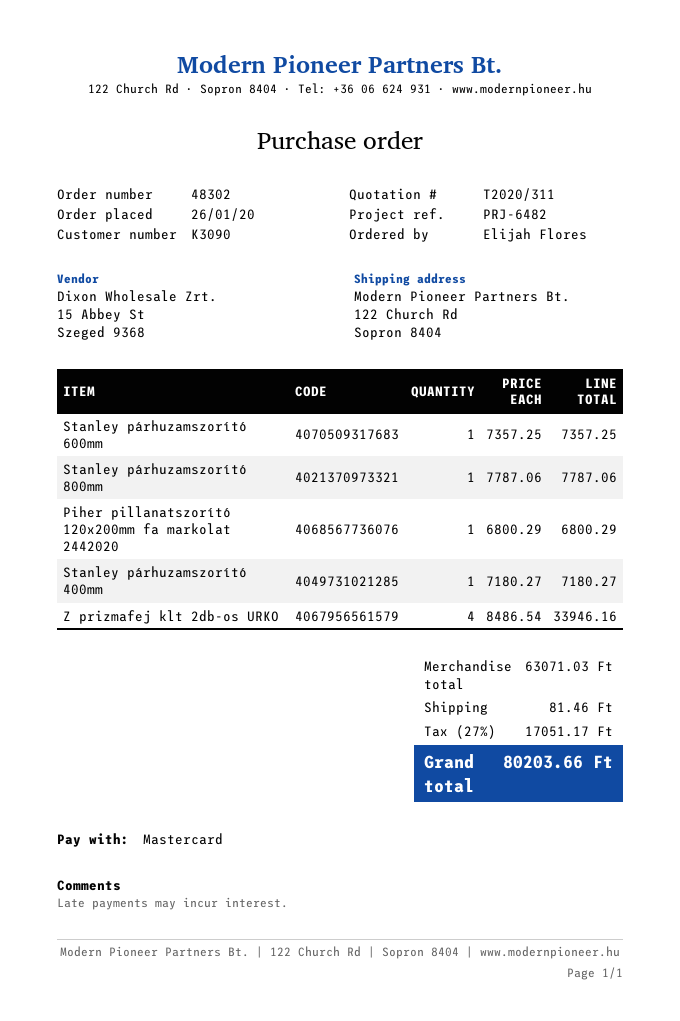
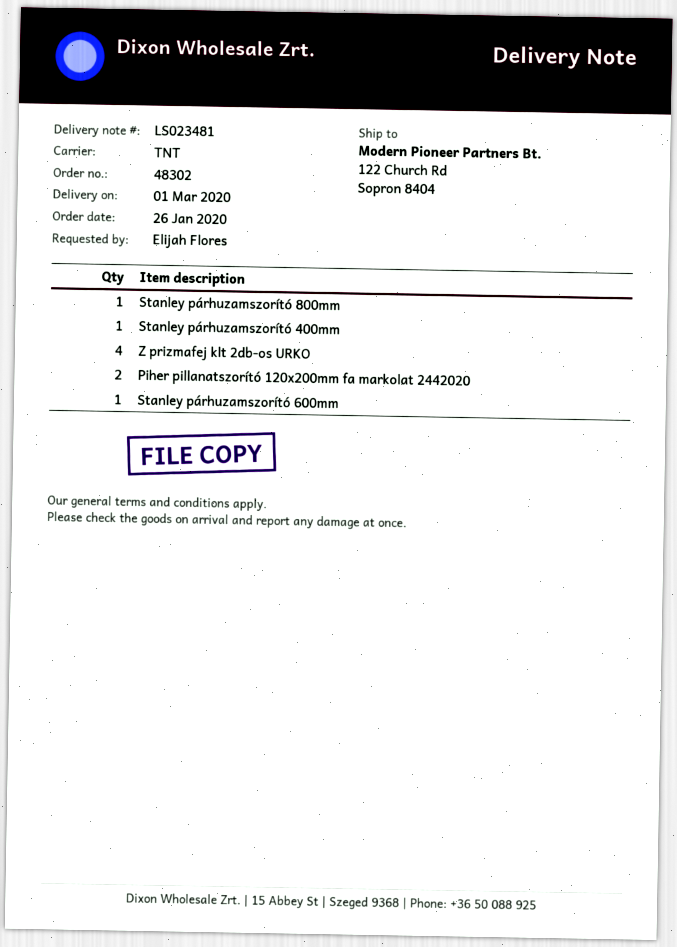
Piher pillanatszorító 120x200mm fa markolat 2442020: 1 -> 2

